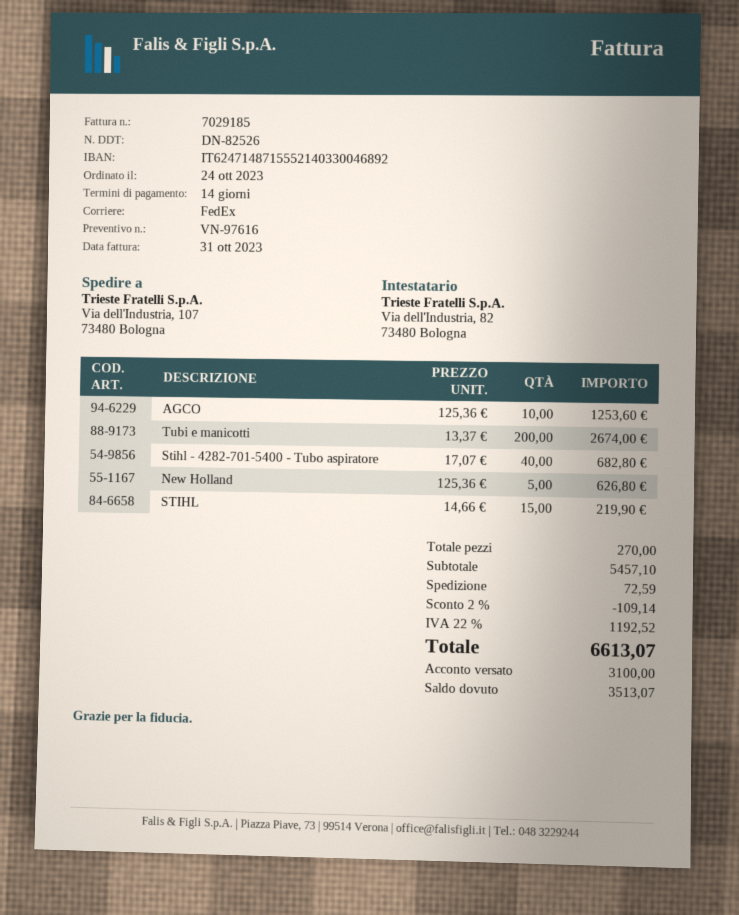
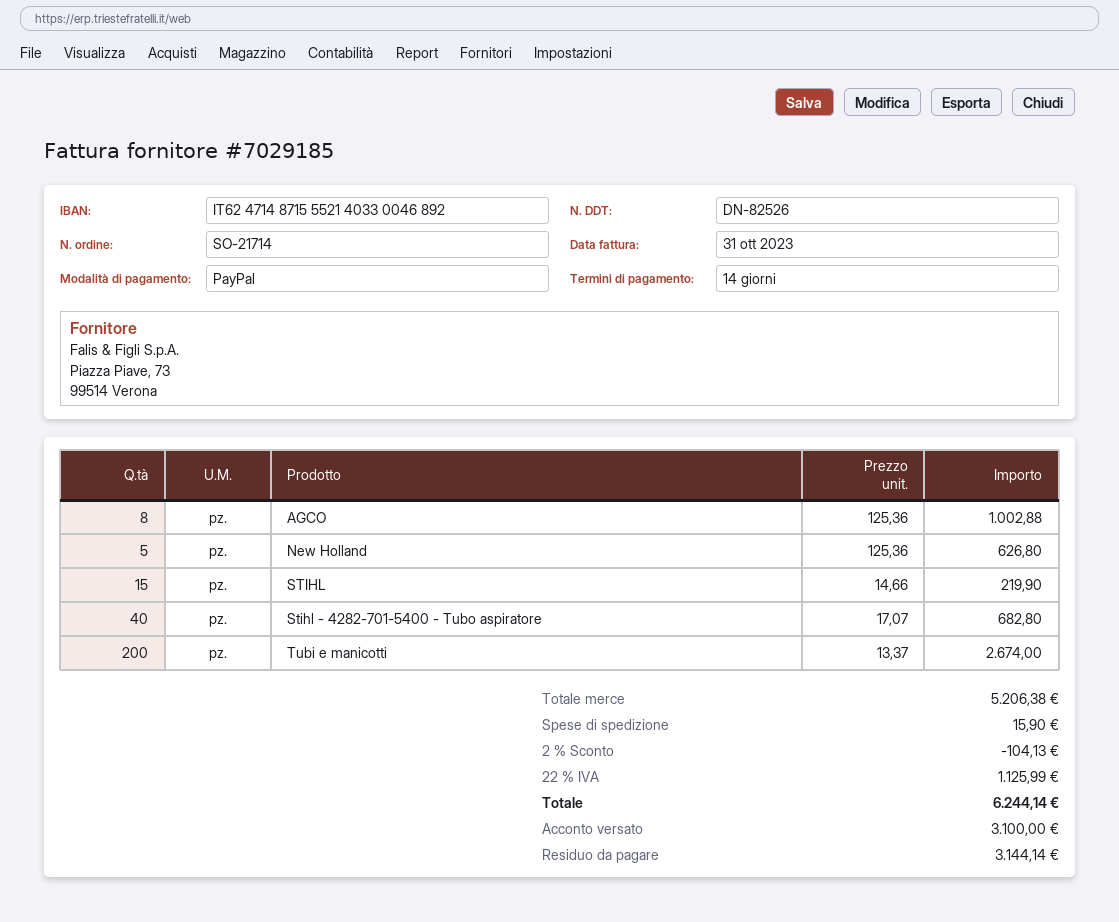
AGCO: 10 x 125.36 = 1253.60 -> 8 x 125.36 = 1002.88
subtotal: 5457.10 -> 5206.38
discount: 2% = 109.14 -> 2% = 104.13
shipping: 72.59 -> 15.90
tax: 22% = 1192.52 -> 22% = 1125.99
total: 6613.07 -> 6244.14
balance: 3513.07 -> 3144.14

